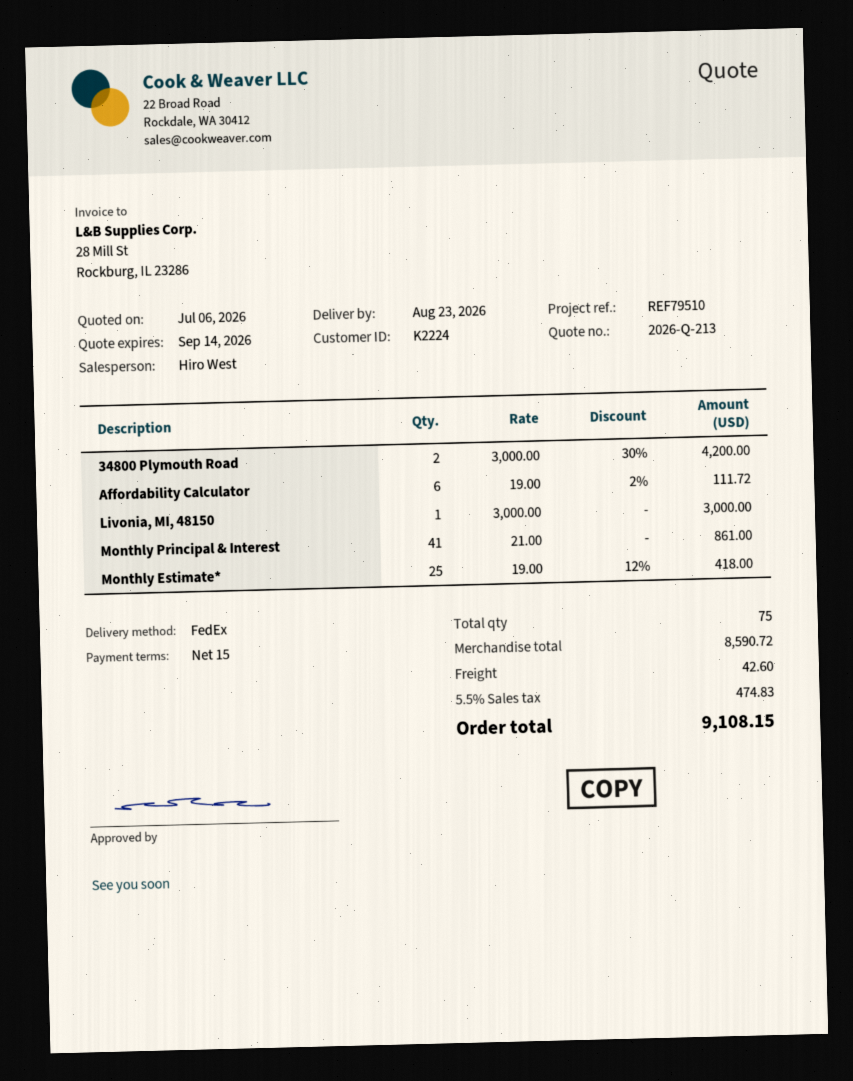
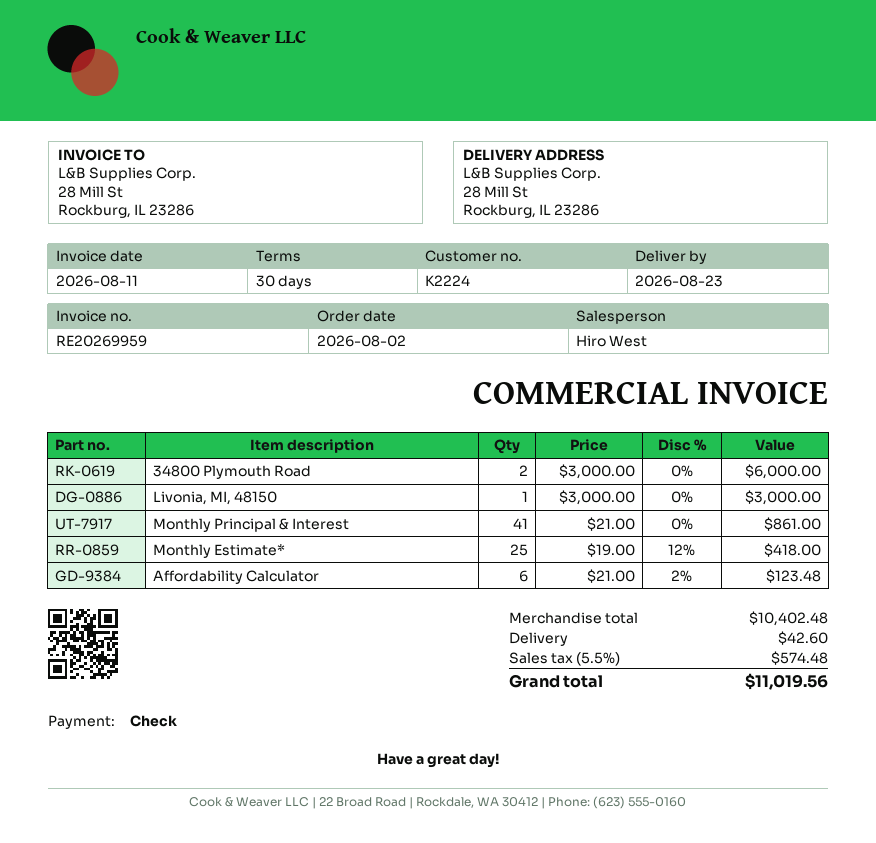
payment terms: 15 days -> 30 days
34800 Plymouth Road: 2 x 3000.00 - 30% = 4200.00 -> 2 x 3000.00 = 6000.00
Affordability Calculator: 6 x 19.00 - 2% = 111.72 -> 6 x 21.00 - 2% = 123.48
subtotal: 8590.72 -> 10402.48
tax: 5.5% = 474.83 -> 5.5% = 574.48
total: 9108.15 -> 11019.56

